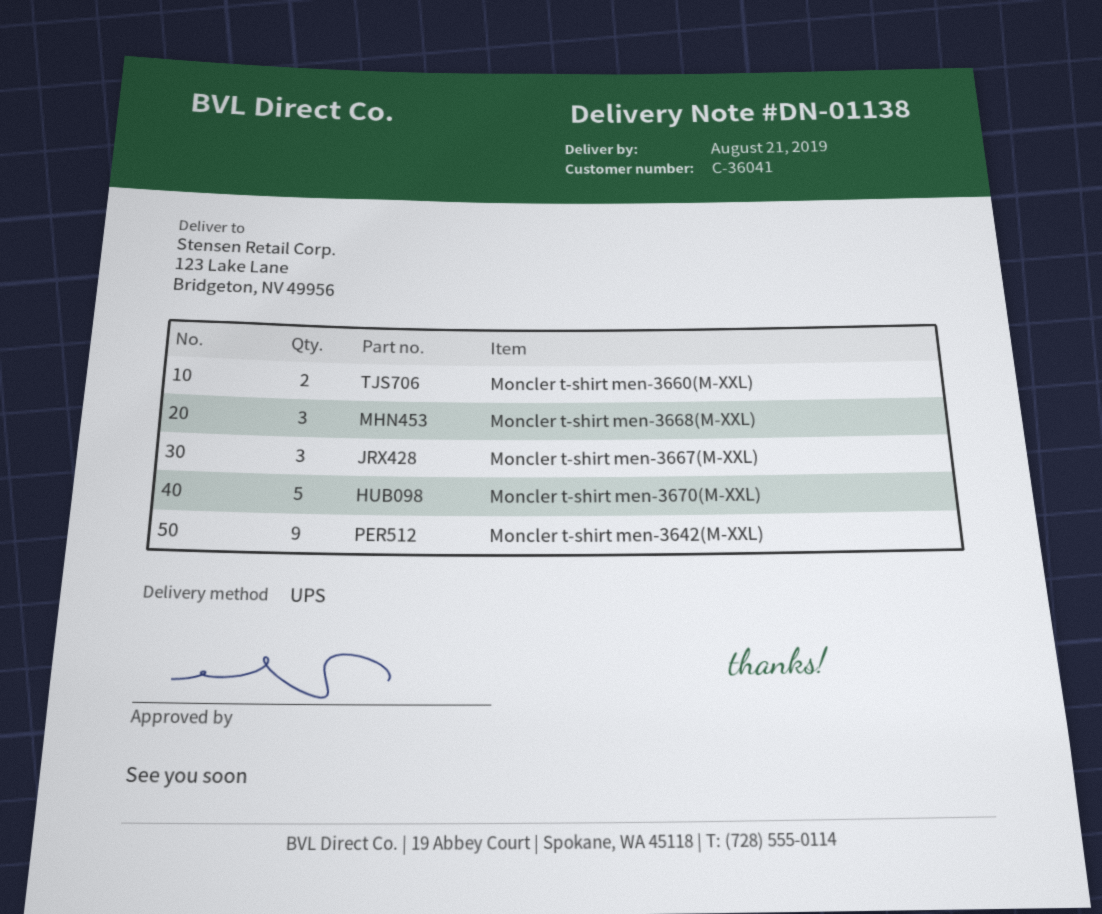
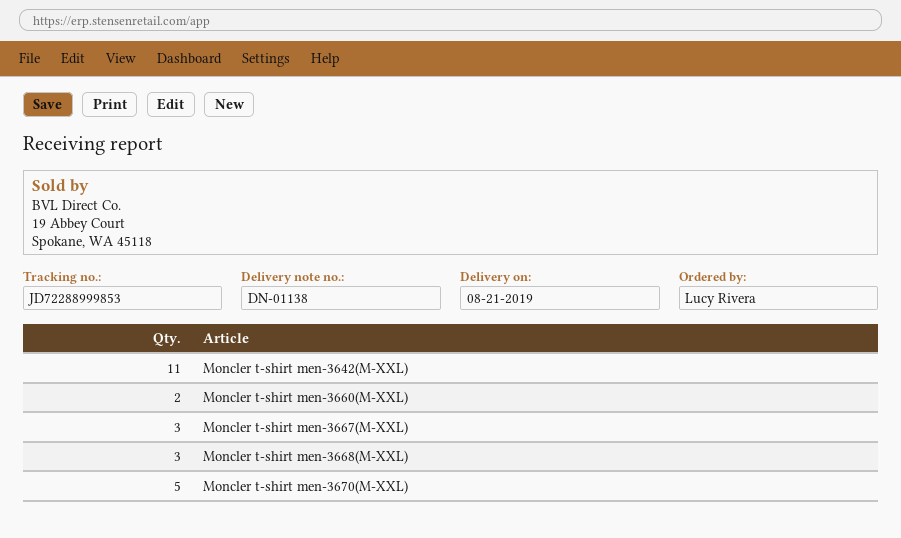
Moncler t-shirt men-3642(M-XXL): 9 -> 11

